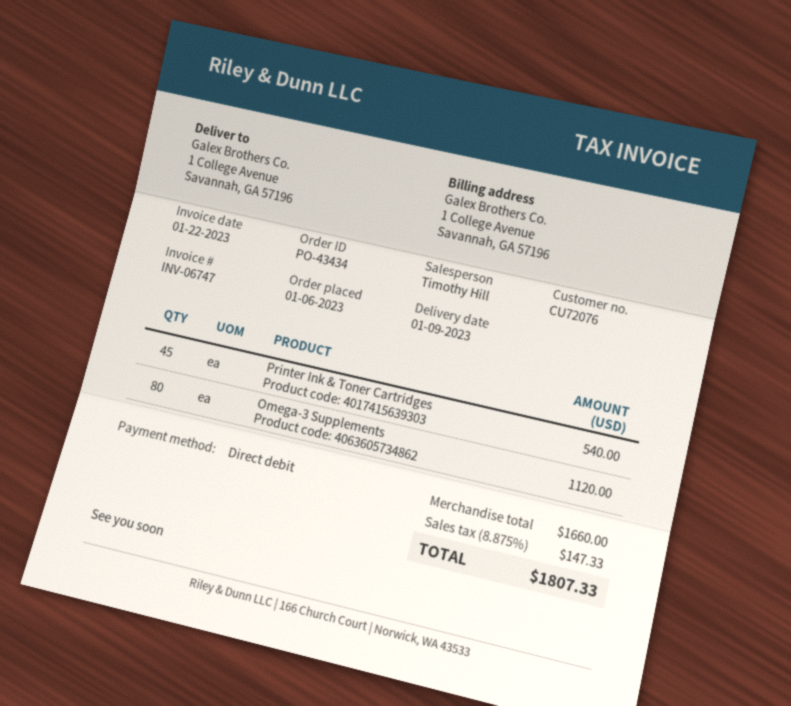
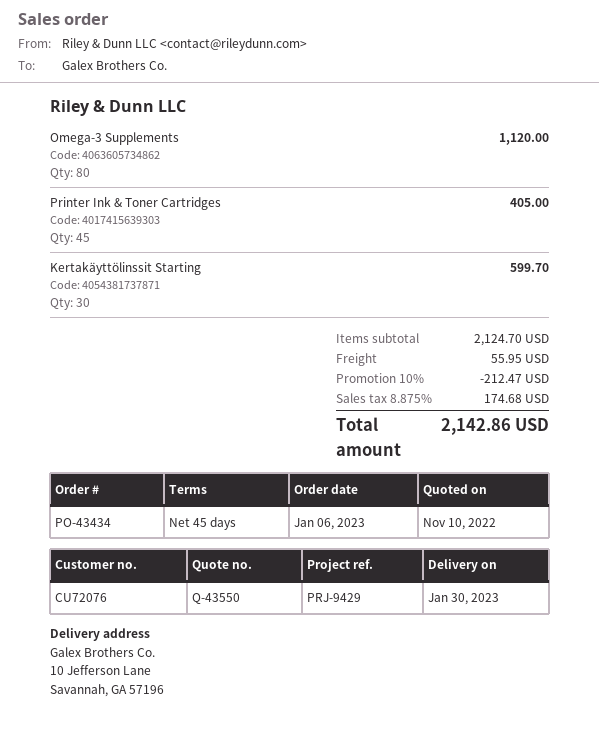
delivery date: 2023-01-09 -> 2023-01-30
ship to: 1 College Avenue, Savannah, GA 57196 -> 10 Jefferson Lane, Savannah, GA 57196
Printer Ink & Toner Cartridges: 45 for 540.00 -> 45 for 405.00
Kertakäyttölinssit Starting: none -> 30 for 599.70
subtotal: 1660.00 -> 2124.70
discount: none -> 10% = 212.47
shipping: none -> 55.95
tax: 8.875% = 147.33 -> 8.875% = 174.68
total: 1807.33 -> 2142.86

